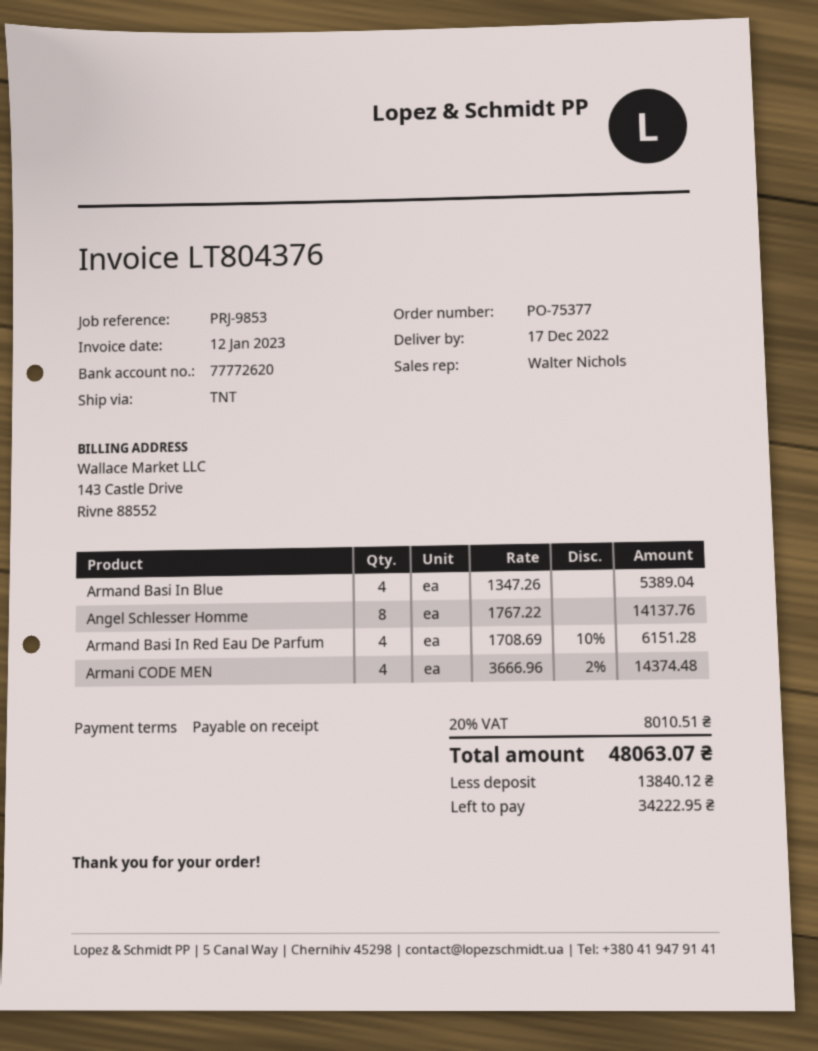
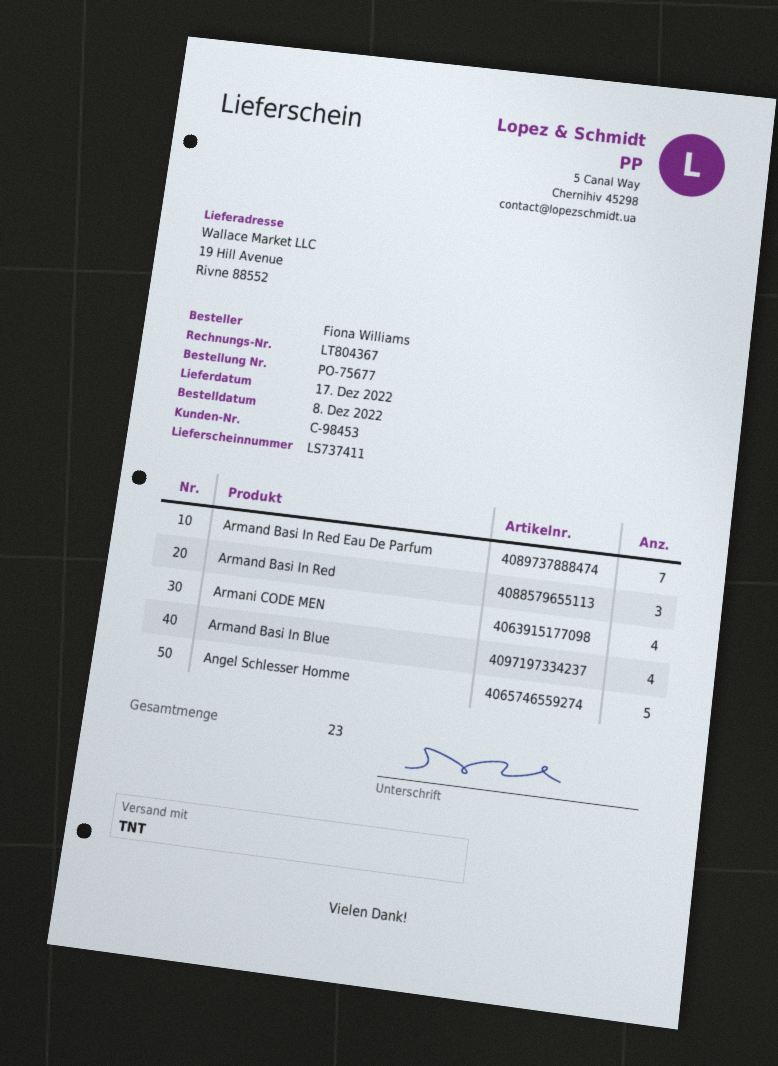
order number: PO-75377 -> PO-75677
invoice number: LT804376 -> LT804367
Angel Schlesser Homme: 8 -> 5
Armand Basi In Red Eau De Parfum: 4 -> 7
Armand Basi In Red: none -> 3

